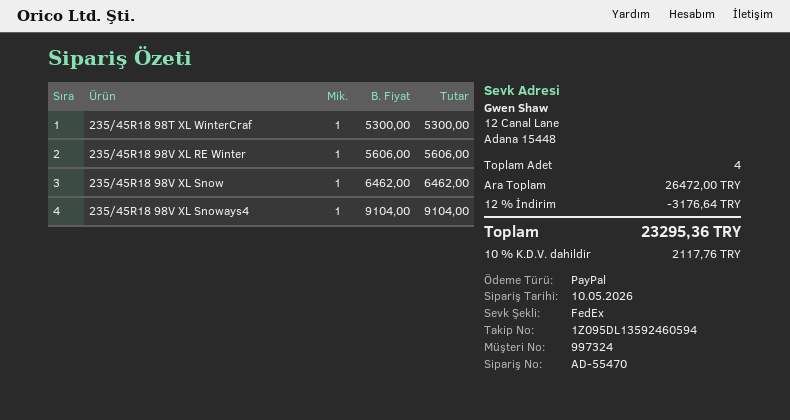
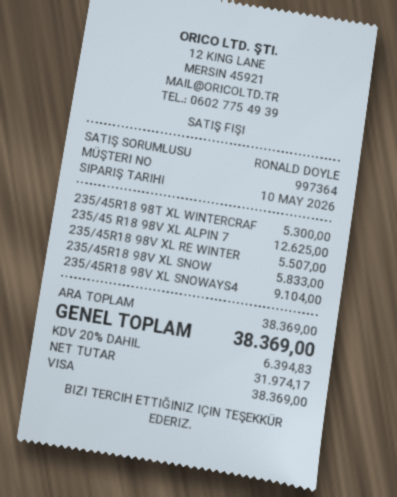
customer number: 997324 -> 997364
payment method: PayPal -> Visa
235/45R18 98V XL RE Winter: 1 for 5606.00 -> 1 for 5507.00
235/45R18 98V XL Snow: 1 for 6462.00 -> 1 for 5833.00
235/45 R18 98V XL ALPIN 7: none -> 1 for 12625.00
subtotal: 26472.00 -> 38369.00
discount: 12% = 3176.64 -> none
tax: 10% = 2117.76 -> 20% = 6394.83
total: 23295.36 -> 38369.00

